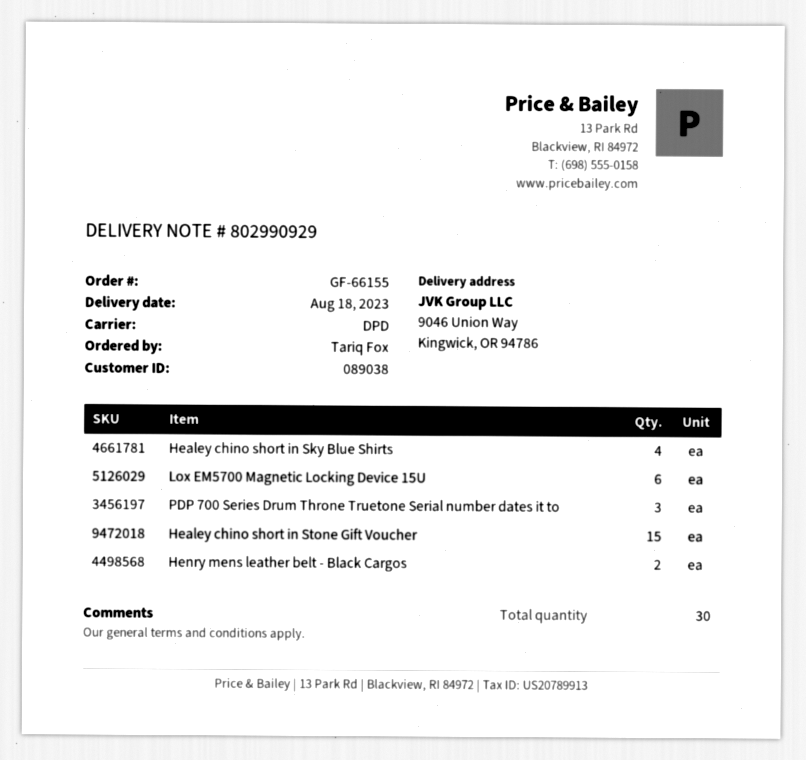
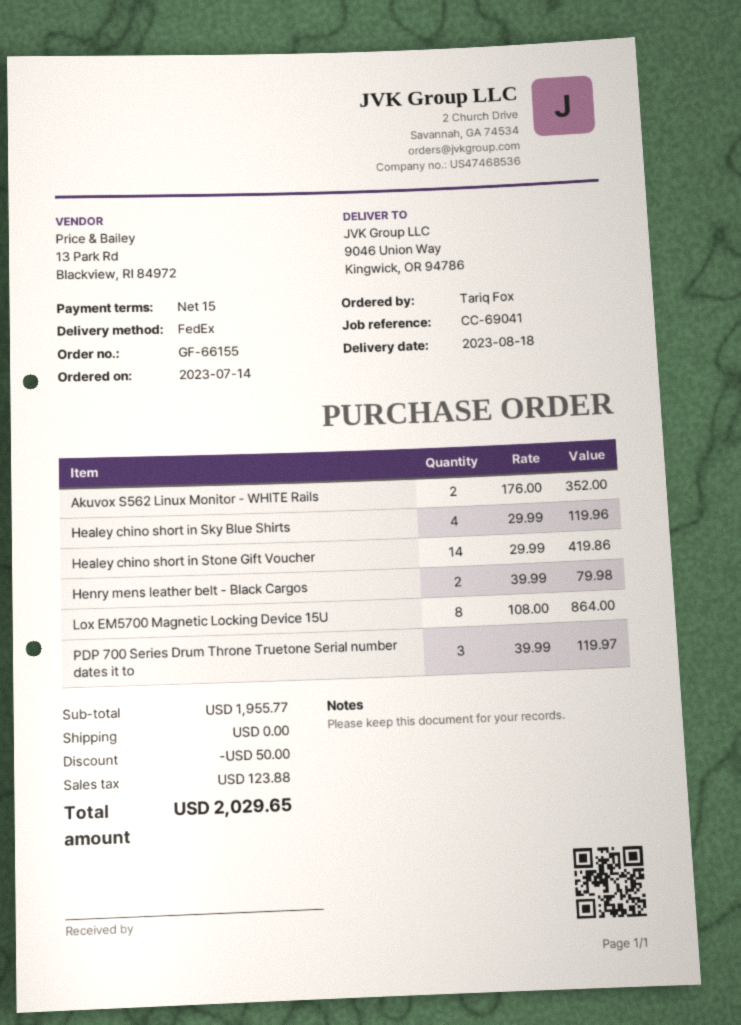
shipping method: DPD -> FedEx
Lox EM5700 Magnetic Locking Device 15U: 6 -> 8
Healey chino short in Stone Gift Voucher: 15 -> 14
Akuvox S562 Linux Monitor - WHITE Rails: none -> 2

